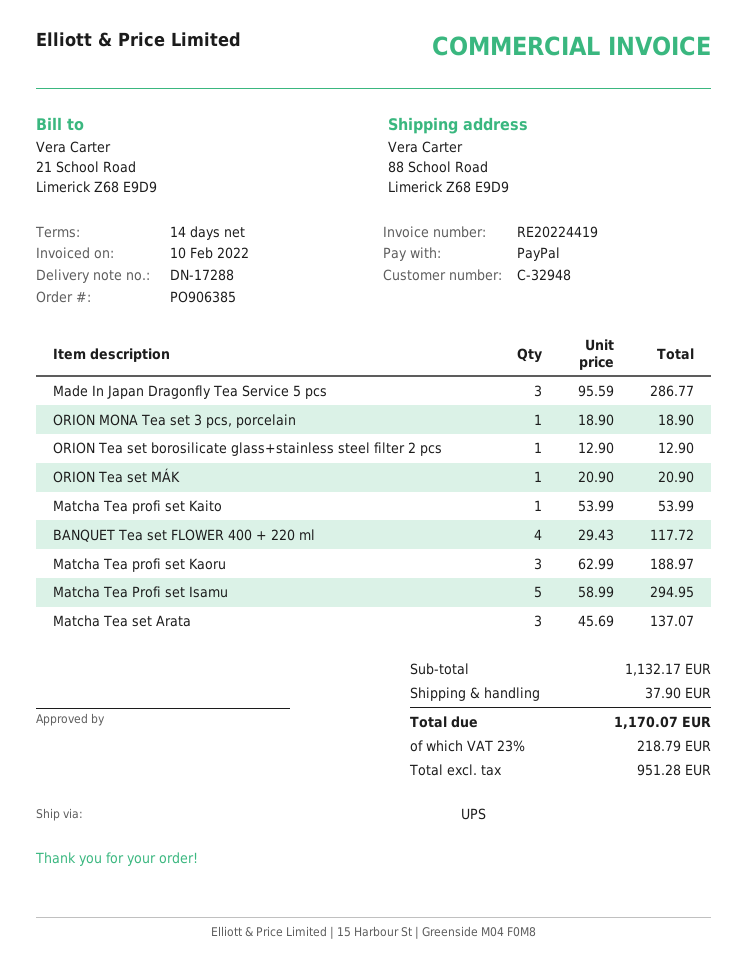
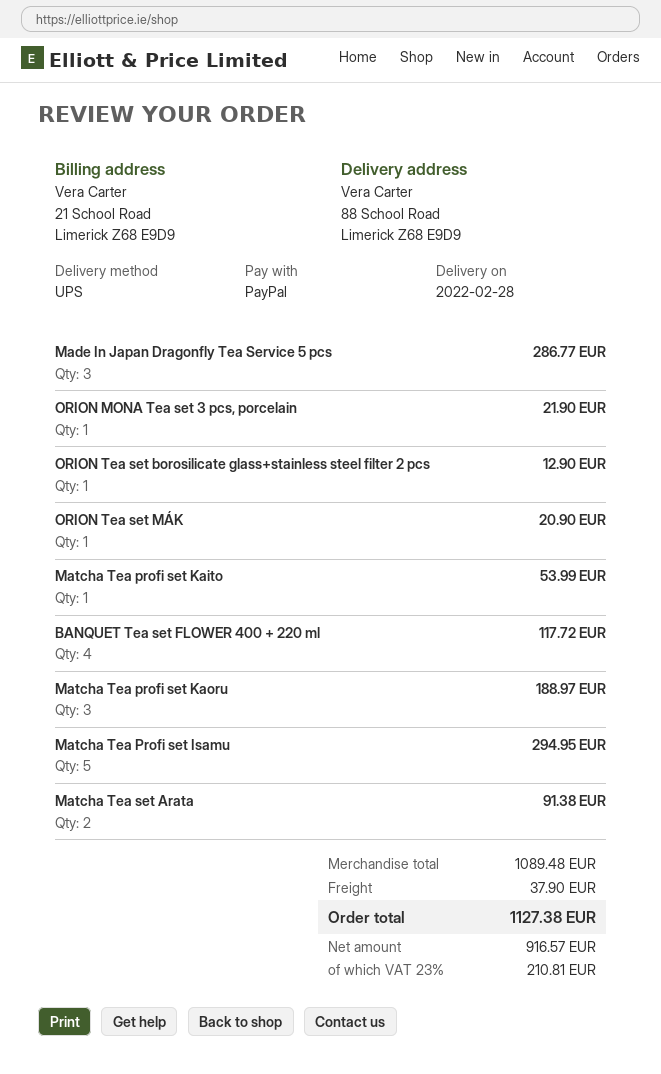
ORION MONA Tea set 3 pcs, porcelain: 1 for 18.90 -> 1 for 21.90
Matcha Tea set Arata: 3 for 137.07 -> 2 for 91.38
subtotal: 1132.17 -> 1089.48
net: 951.28 -> 916.57
tax: 23% = 218.79 -> 23% = 210.81
total: 1170.07 -> 1127.38

